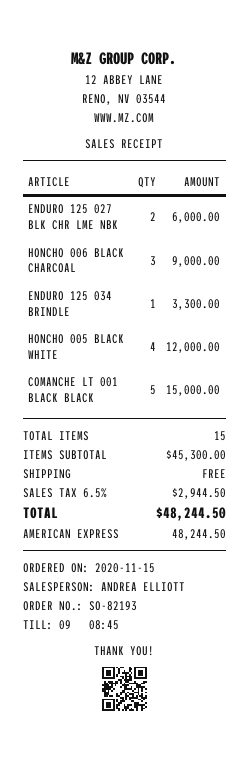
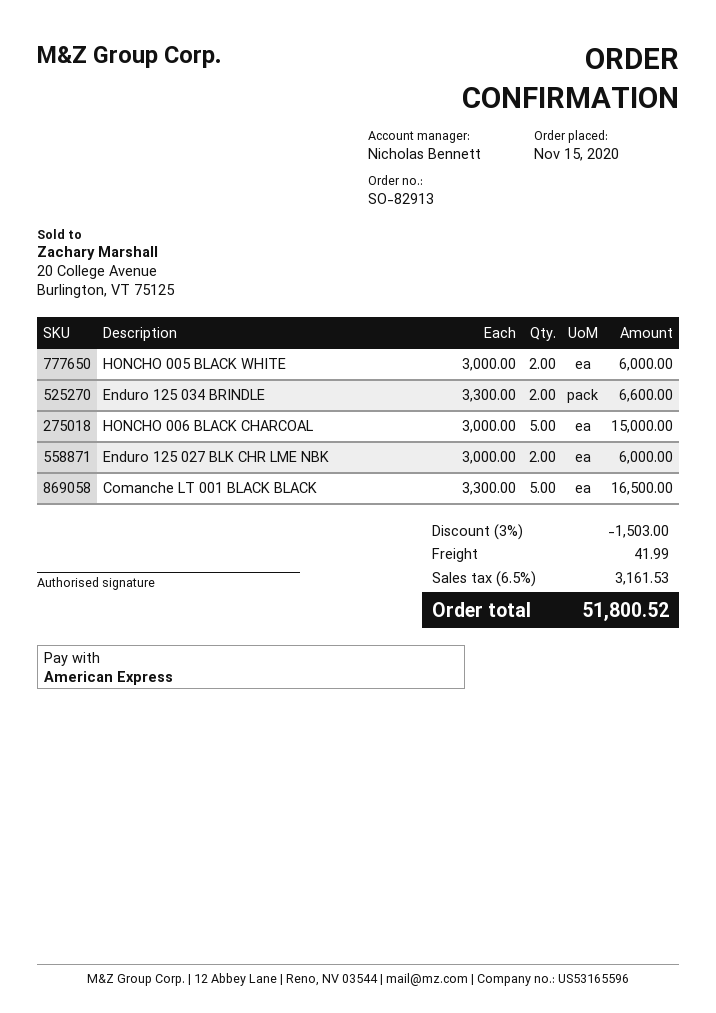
order number: SO-82193 -> SO-82913
sales rep: ANDREA ELLIOTT -> Nicholas Bennett
HONCHO 006 BLACK CHARCOAL: 3 for 9000.00 -> 5 for 15000.00
ENDURO 125 034 BRINDLE: 1 for 3300.00 -> 2 for 6600.00
HONCHO 005 BLACK WHITE: 4 for 12000.00 -> 2 for 6000.00
COMANCHE LT 001 BLACK BLACK: 5 for 15000.00 -> 5 for 16500.00
discount: none -> 3% = 1503.00
shipping: 0.00 -> 41.99
tax: 6.5% = 2944.50 -> 6.5% = 3161.53
total: 48244.50 -> 51800.52

